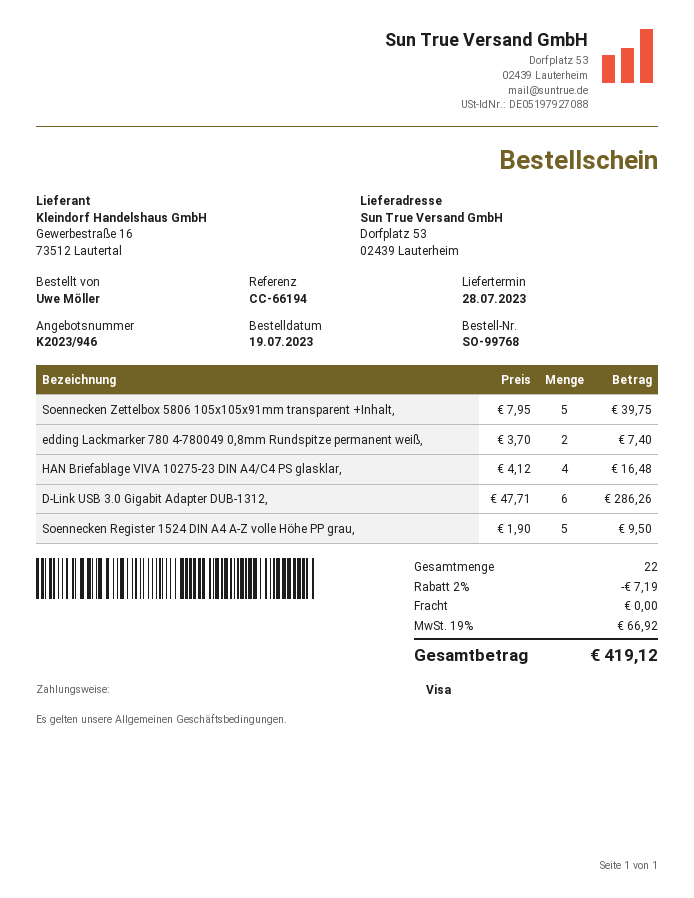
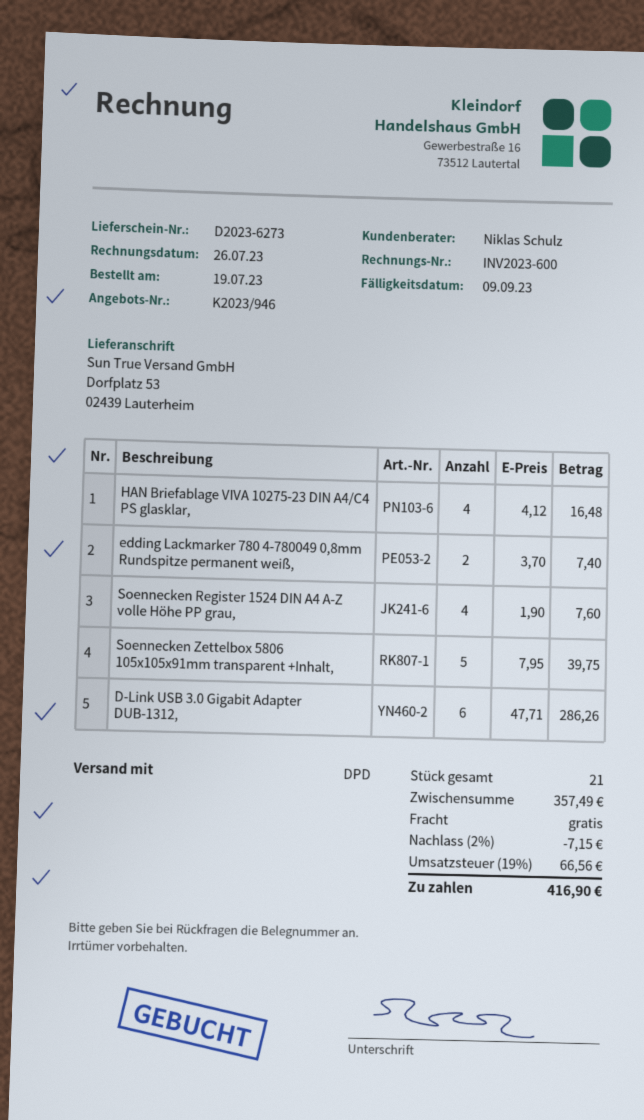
Soennecken Register 1524 DIN A4 A-Z volle Höhe PP grau,: 5 x 1.90 = 9.50 -> 4 x 1.90 = 7.60
total quantity: 22 -> 21
discount: 2% = 7.19 -> 2% = 7.15
tax: 19% = 66.92 -> 19% = 66.56
total: 419.12 -> 416.90

